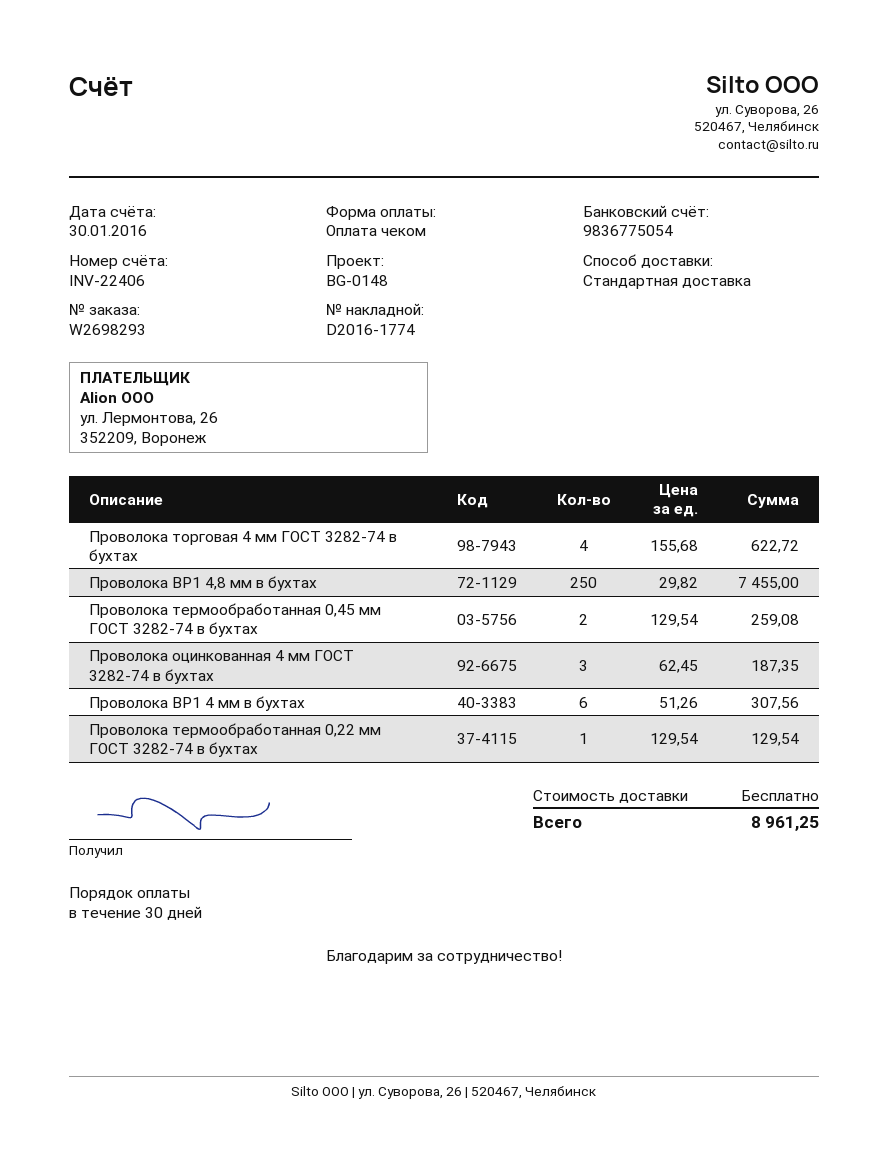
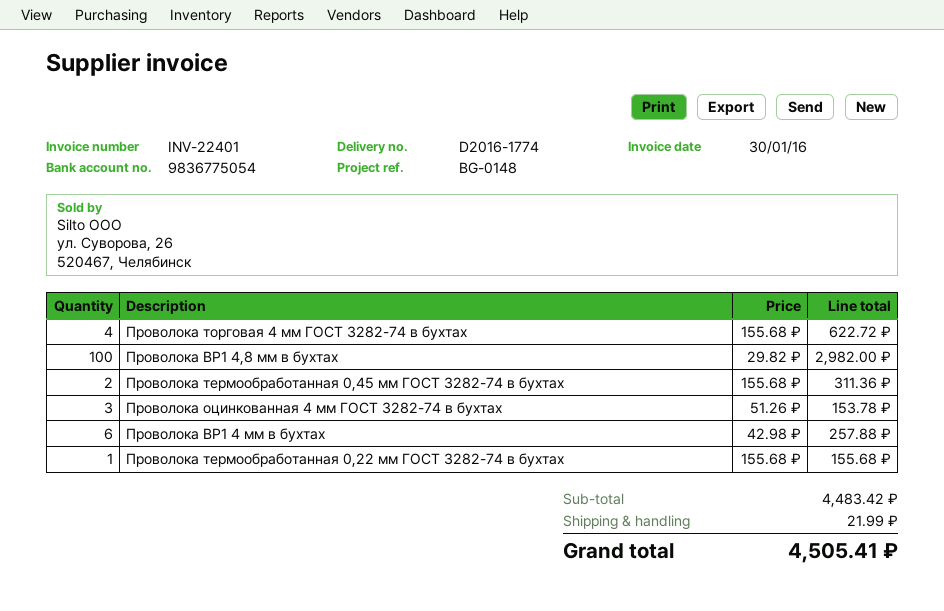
invoice number: INV-22406 -> INV-22401
Проволока ВР1 4,8 мм в бухтах: 250 x 29.82 = 7455.00 -> 100 x 29.82 = 2982.00
Проволока термообработанная 0,45 мм ГОСТ 3282-74 в бухтах: 2 x 129.54 = 259.08 -> 2 x 155.68 = 311.36
Проволока оцинкованная 4 мм ГОСТ 3282-74 в бухтах: 3 x 62.45 = 187.35 -> 3 x 51.26 = 153.78
Проволока ВР1 4 мм в бухтах: 6 x 51.26 = 307.56 -> 6 x 42.98 = 257.88
Проволока термообработанная 0,22 мм ГОСТ 3282-74 в бухтах: 1 x 129.54 = 129.54 -> 1 x 155.68 = 155.68
shipping: 0.00 -> 21.99
total: 8961.25 -> 4505.41

